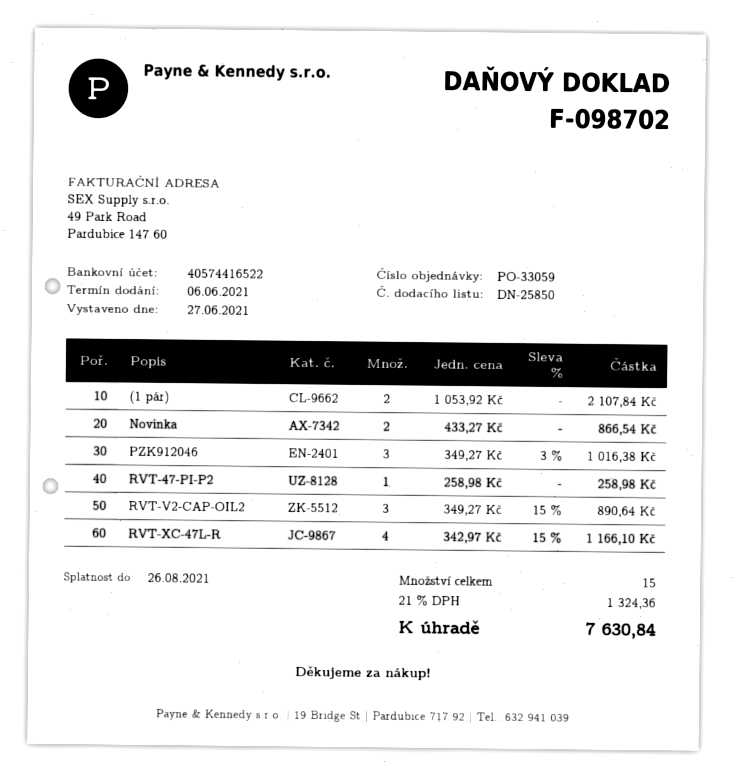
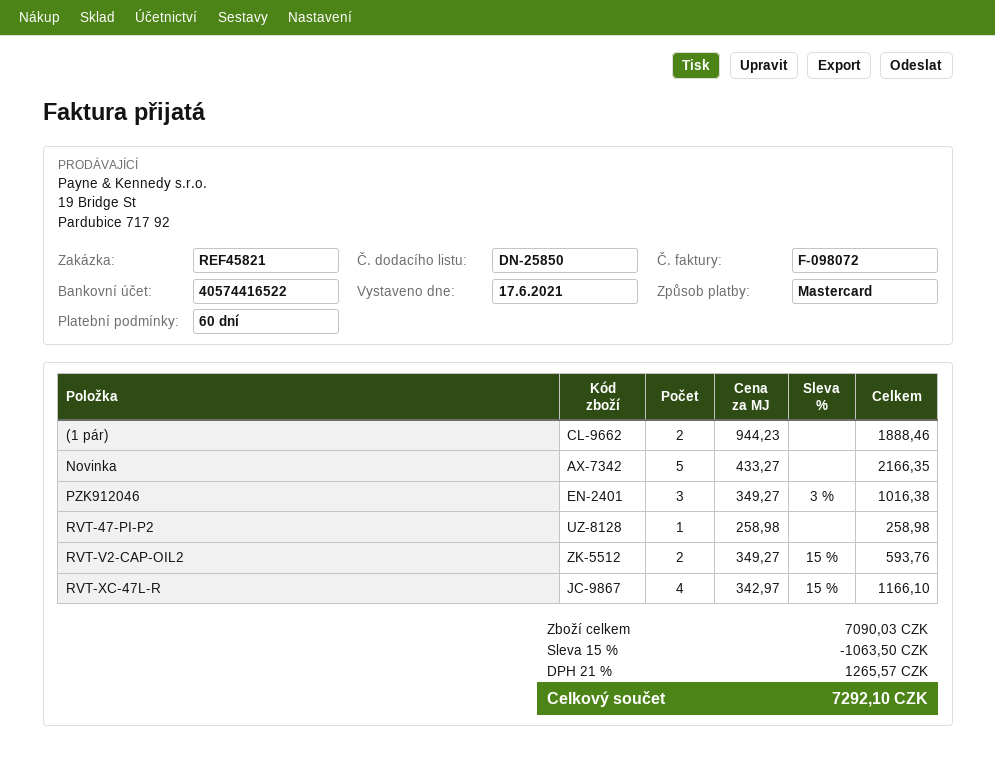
invoice number: F-098702 -> F-098072
invoice date: 2021-06-27 -> 2021-06-17
(1 pár): 2 x 1053.92 = 2107.84 -> 2 x 944.23 = 1888.46
Novinka: 2 x 433.27 = 866.54 -> 5 x 433.27 = 2166.35
RVT-V2-CAP-OIL2: 3 x 349.27 - 15% = 890.64 -> 2 x 349.27 - 15% = 593.76
discount: none -> 15% = 1063.50
tax: 21% = 1324.36 -> 21% = 1265.57
total: 7630.84 -> 7292.10

